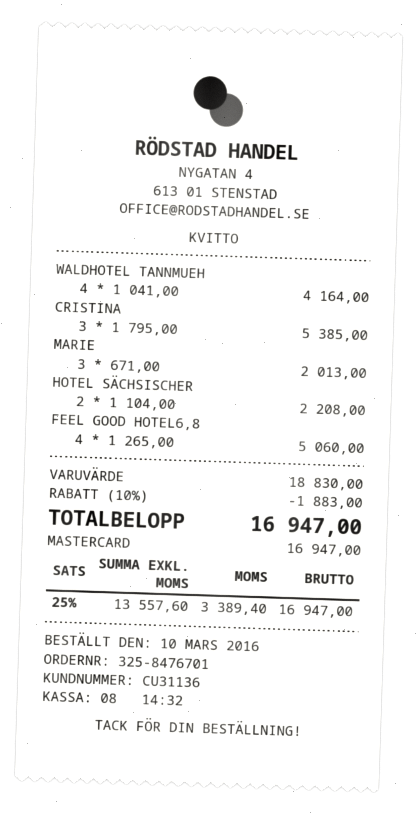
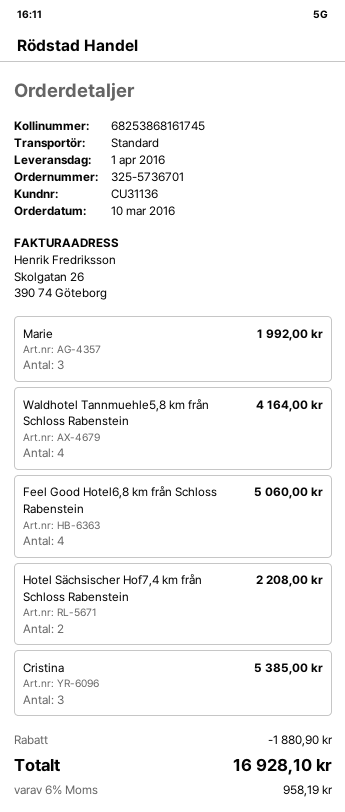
order number: 325-8476701 -> 325-5736701
MARIE: 3 for 2013.00 -> 3 for 1992.00
discount: 1883.00 -> 1880.90
tax: 25% = 3389.40 -> 6% = 958.19
total: 16947.00 -> 16928.10

